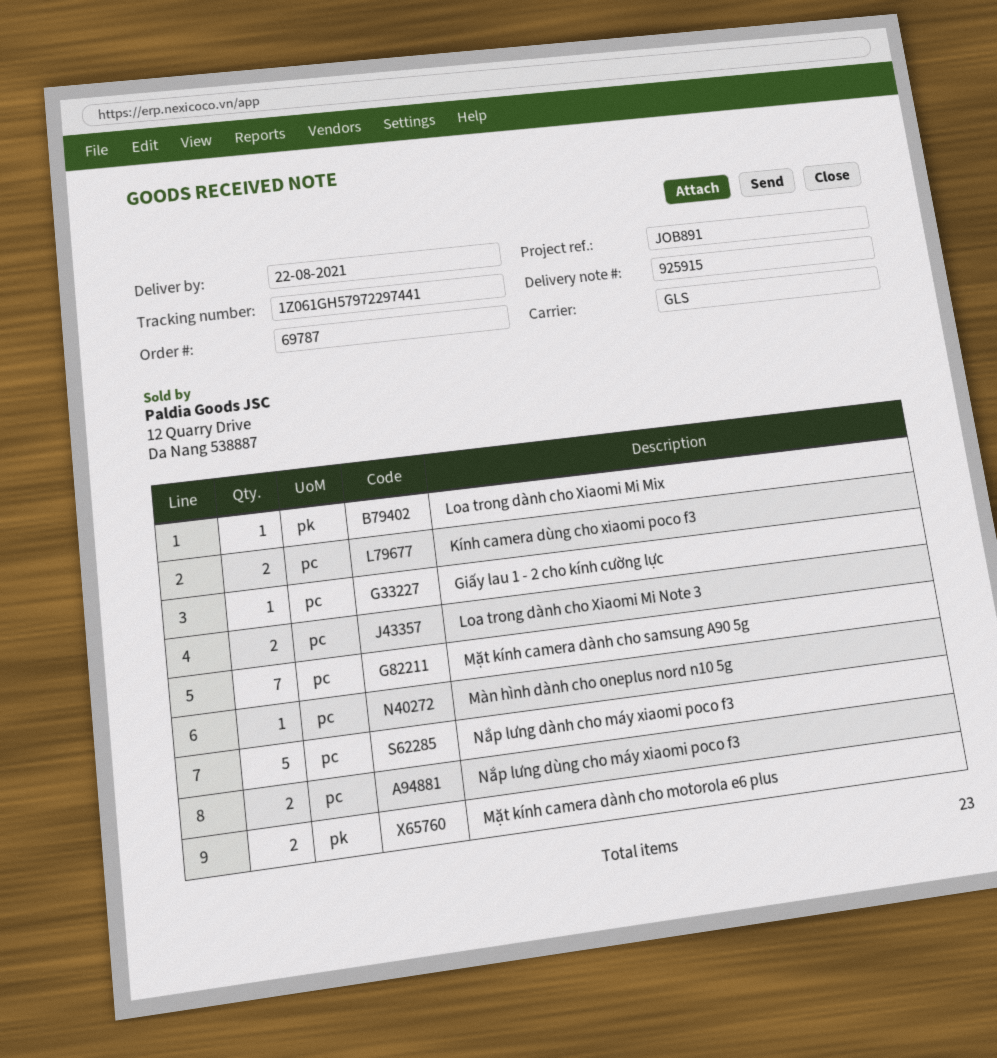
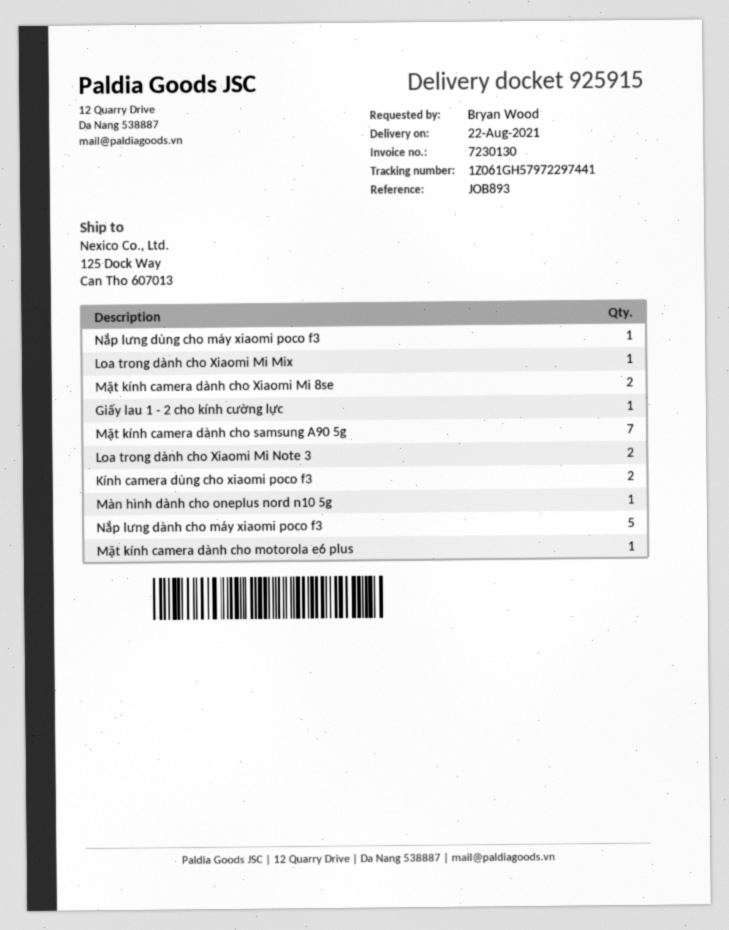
reference: JOB891 -> JOB893
Nắp lưng dùng cho máy xiaomi poco f3: 2 -> 1
Mặt kính camera dành cho motorola e6 plus: 2 -> 1
Mặt kính camera dành cho Xiaomi Mi 8se: none -> 2

